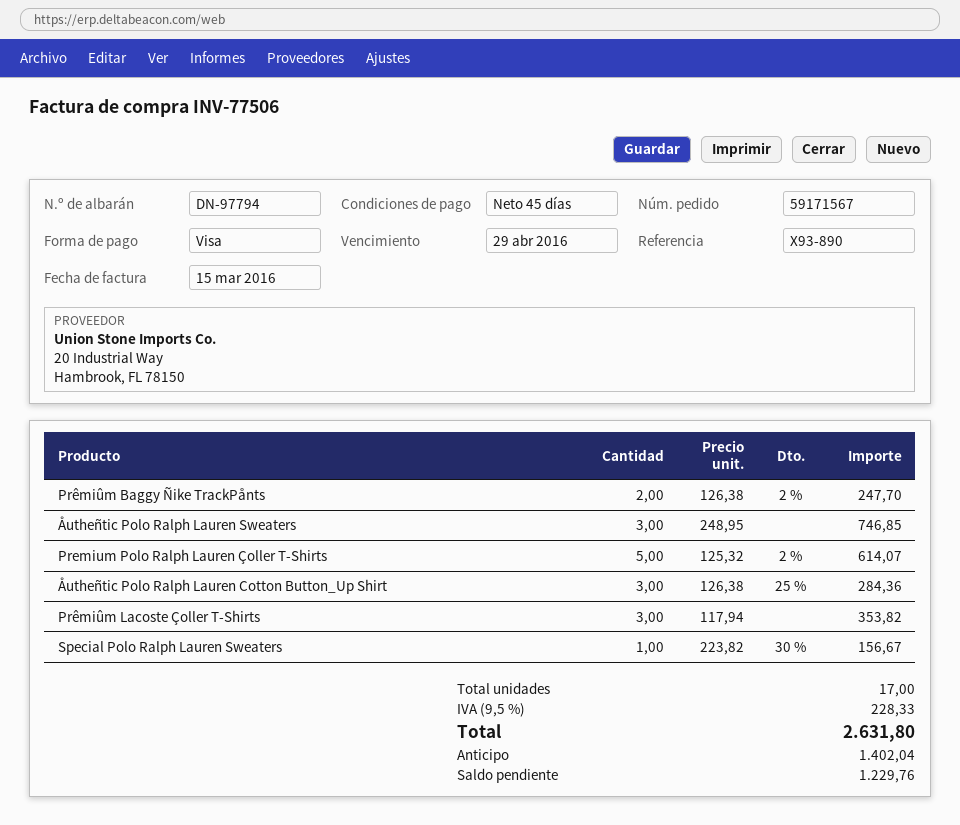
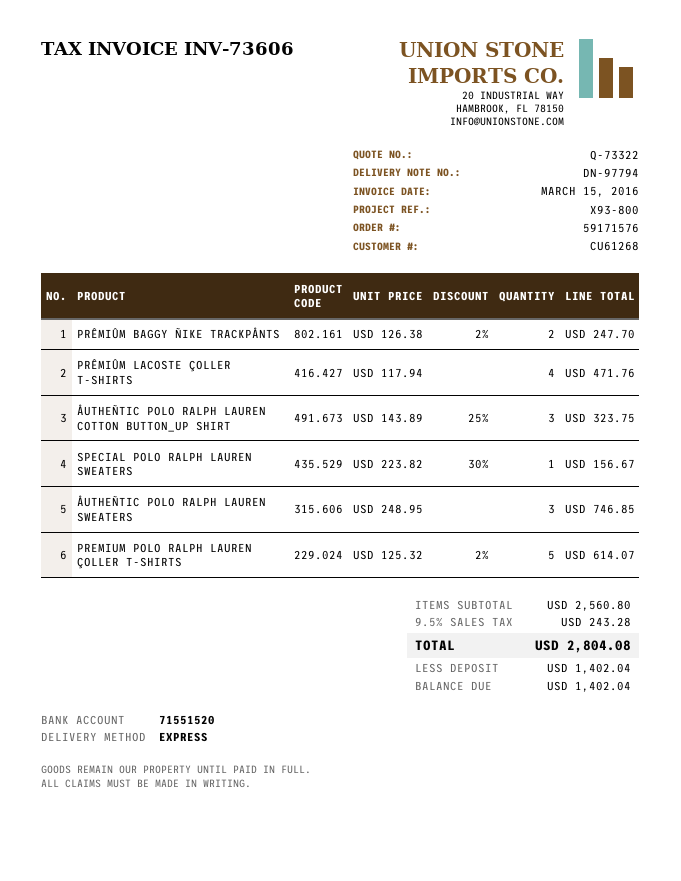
order number: 59171567 -> 59171576
invoice number: INV-77506 -> INV-73606
reference: X93-890 -> X93-800
Åutheñtic Polo Ralph Lauren Cotton Button_Up Shirt: 3 x 126.38 - 25% = 284.36 -> 3 x 143.89 - 25% = 323.75
Prêmiûm Lacoste Çoller T-Shirts: 3 x 117.94 = 353.82 -> 4 x 117.94 = 471.76
tax: 9.5% = 228.33 -> 9.5% = 243.28
total: 2631.80 -> 2804.08
balance: 1229.76 -> 1402.04

